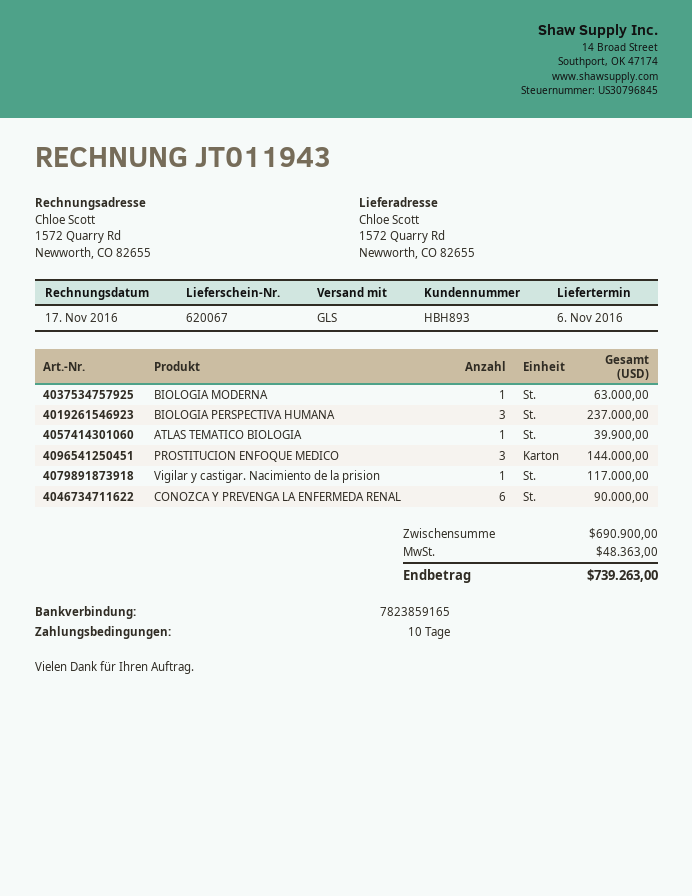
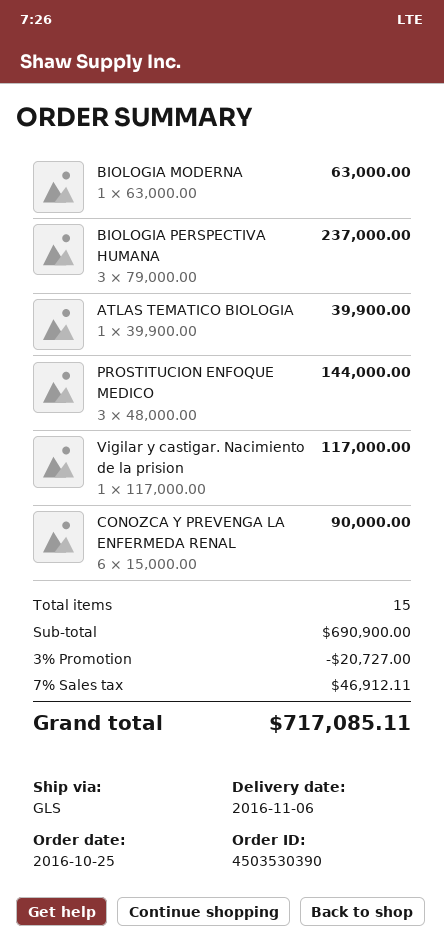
discount: none -> 3% = 20727.00
tax: 48363.00 -> 46912.11
total: 739263.00 -> 717085.11

